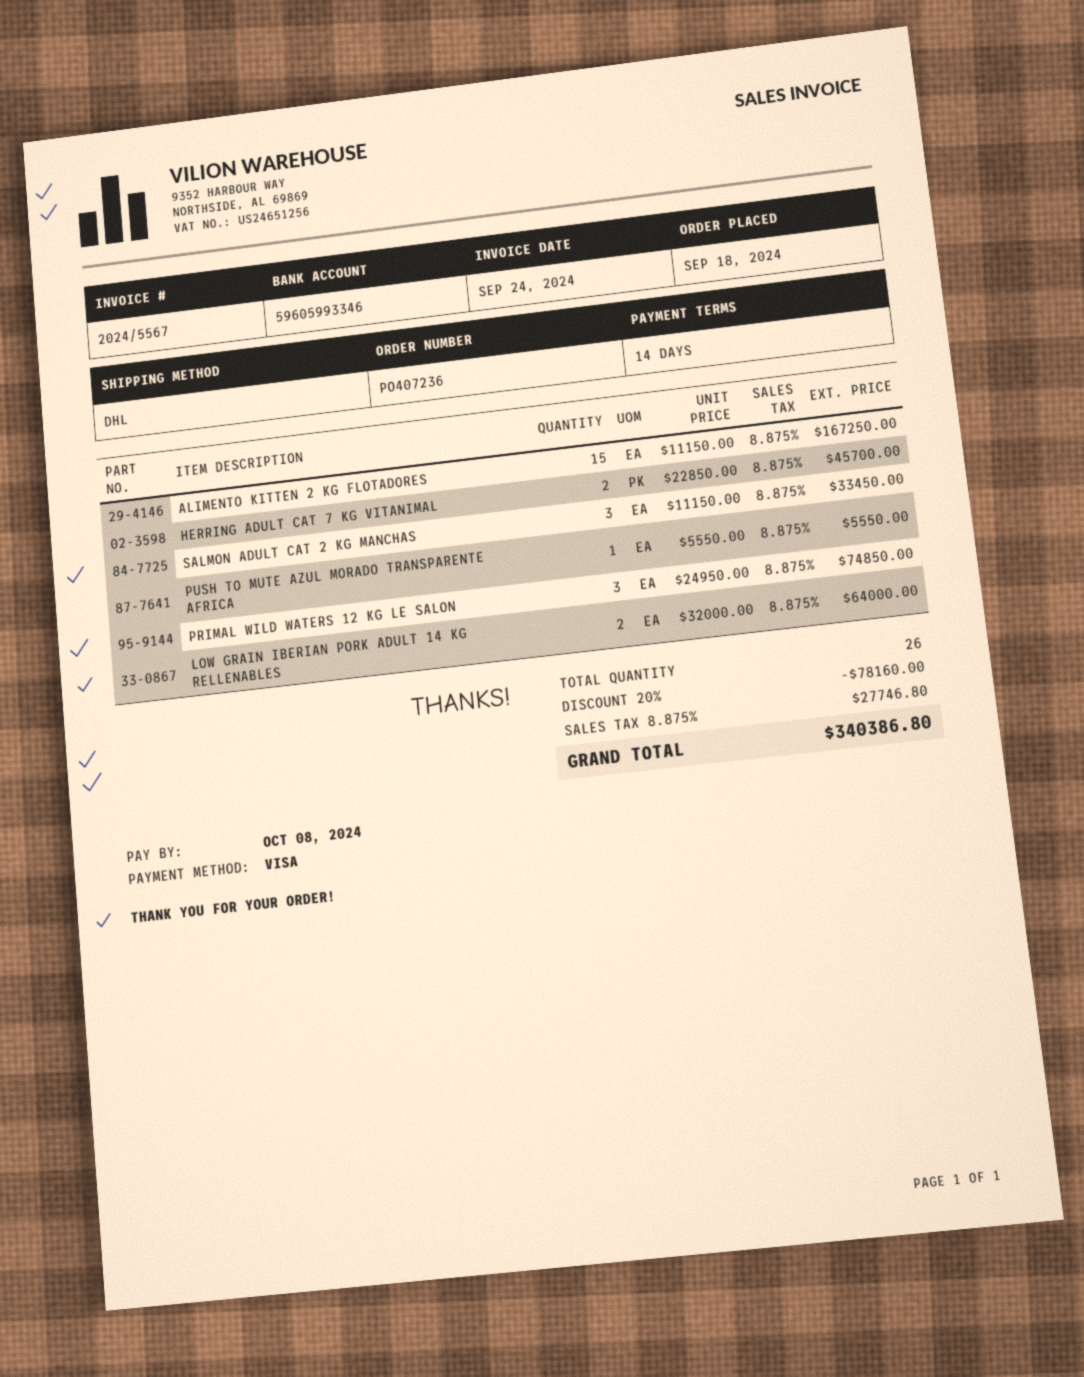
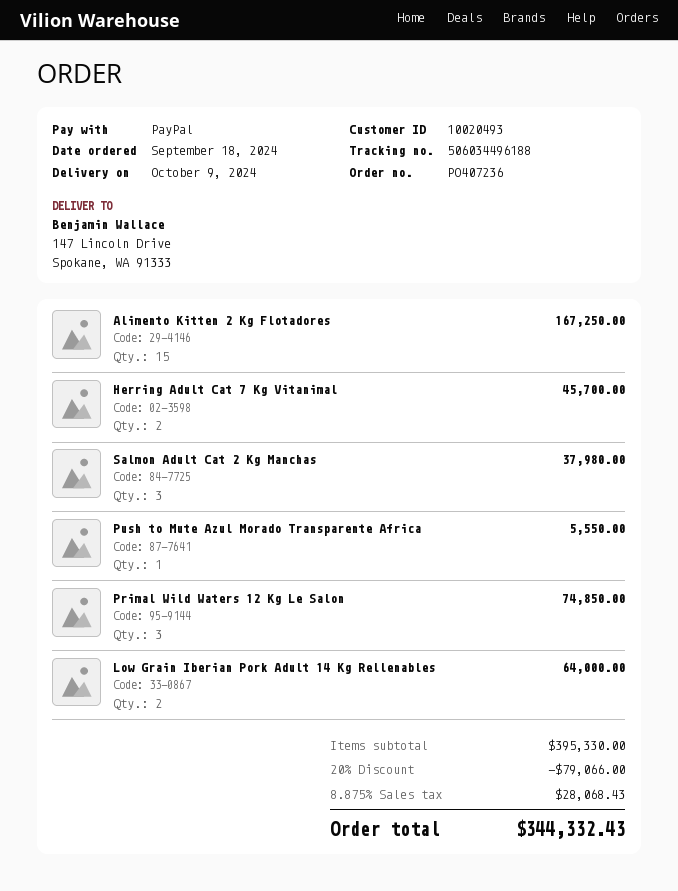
payment method: Visa -> PayPal
SALMON ADULT CAT 2 KG MANCHAS: 3 for 33450.00 -> 3 for 37980.00
discount: 20% = 78160.00 -> 20% = 79066.00
tax: 8.875% = 27746.80 -> 8.875% = 28068.43
total: 340386.80 -> 344332.43

